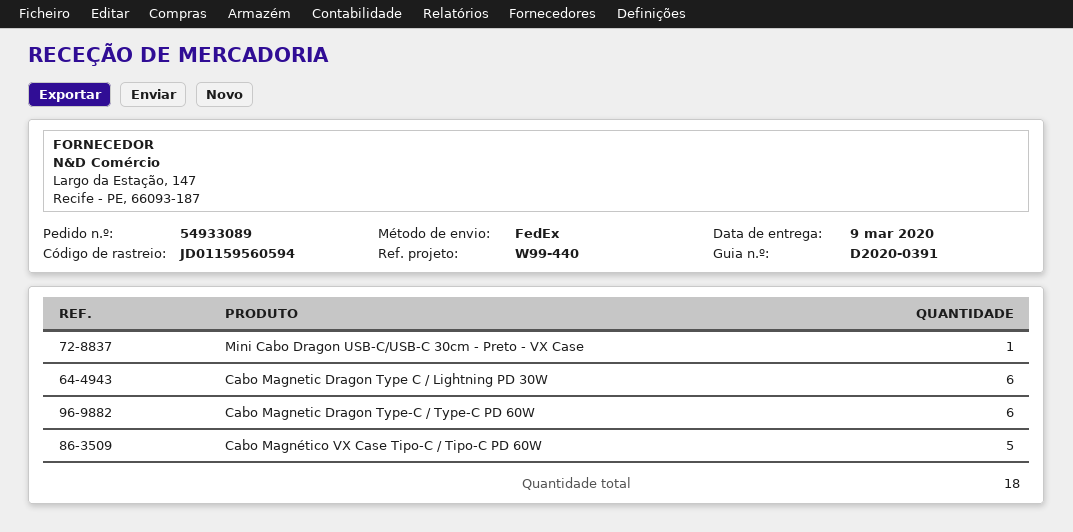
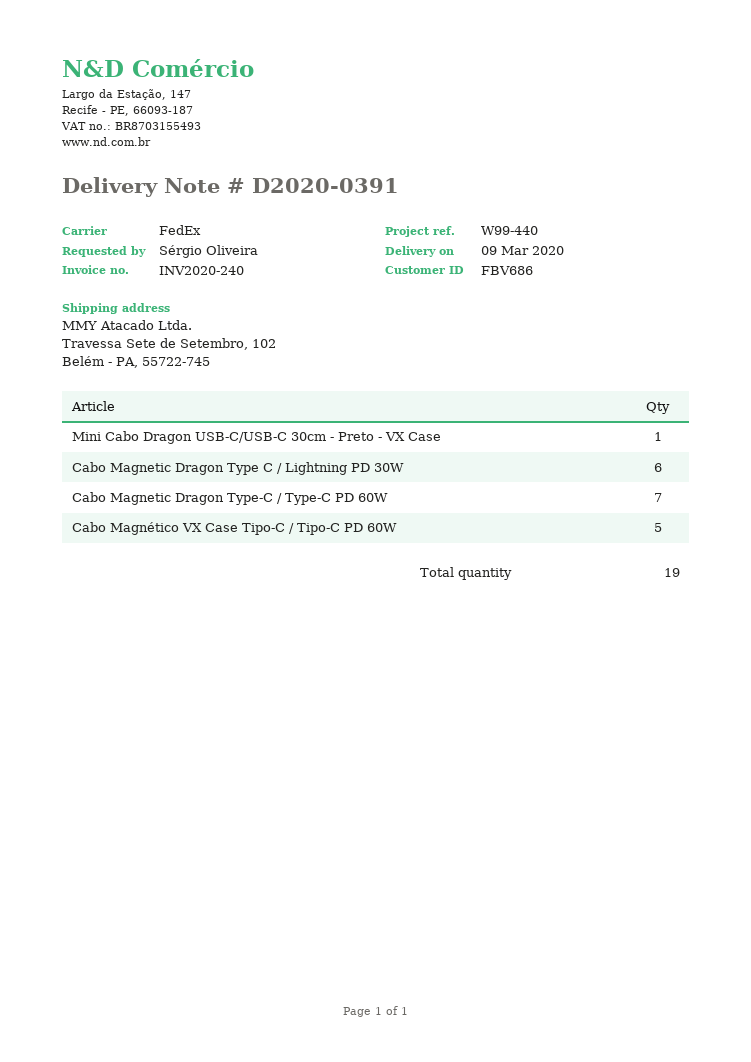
Cabo Magnetic Dragon Type-C / Type-C PD 60W: 6 -> 7
total quantity: 18 -> 19

